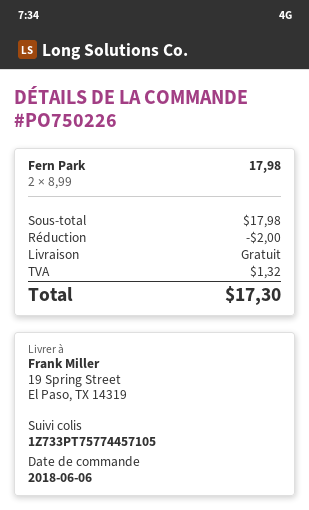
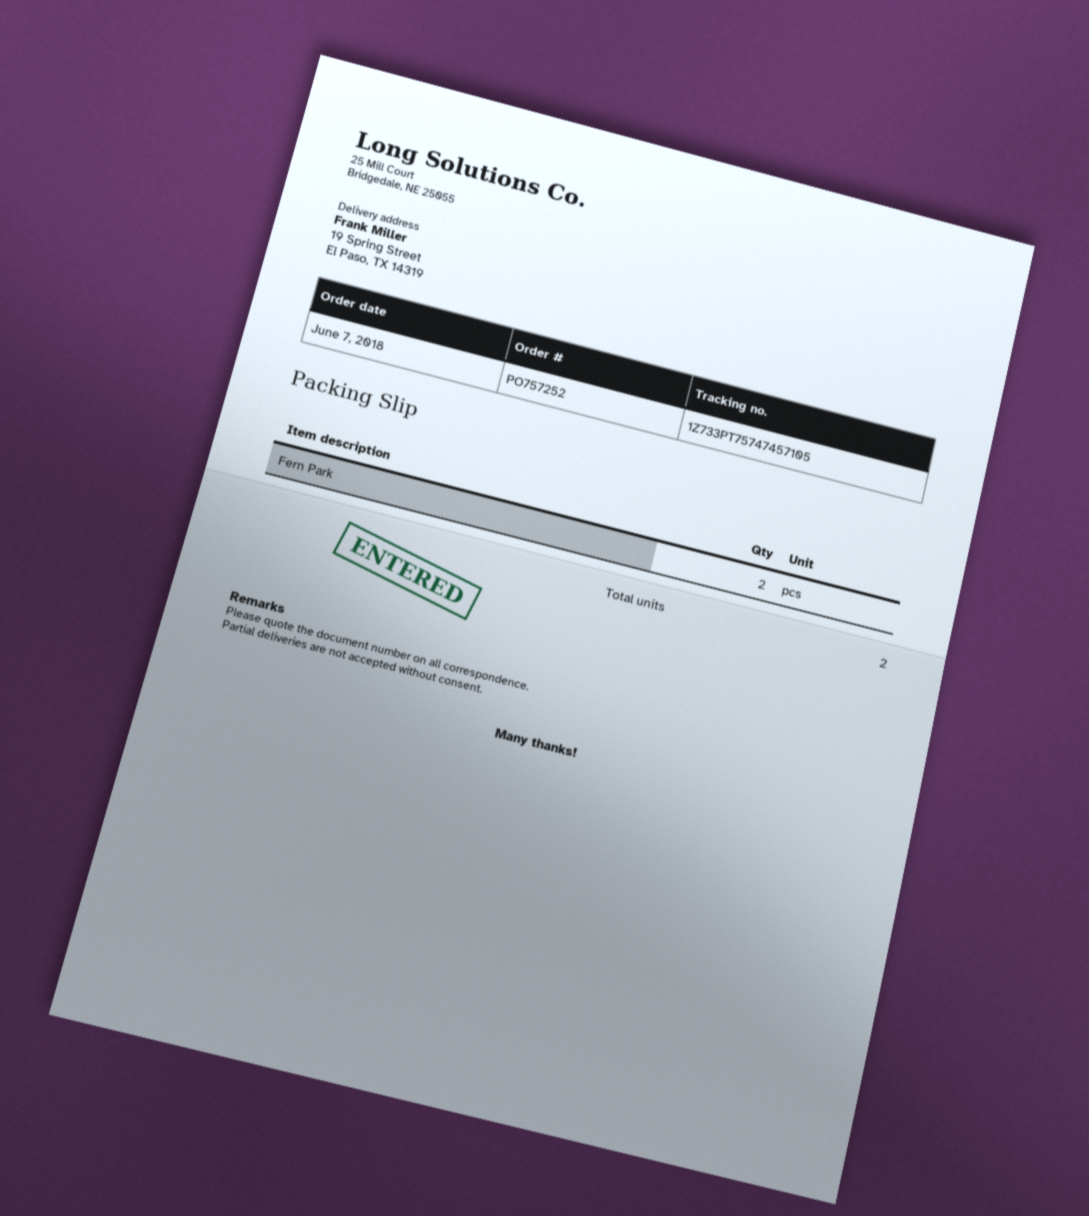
order number: PO750226 -> PO757252
order date: 2018-06-06 -> 2018-06-07
tracking number: 1Z733PT75774457105 -> 1Z733PT75747457105

